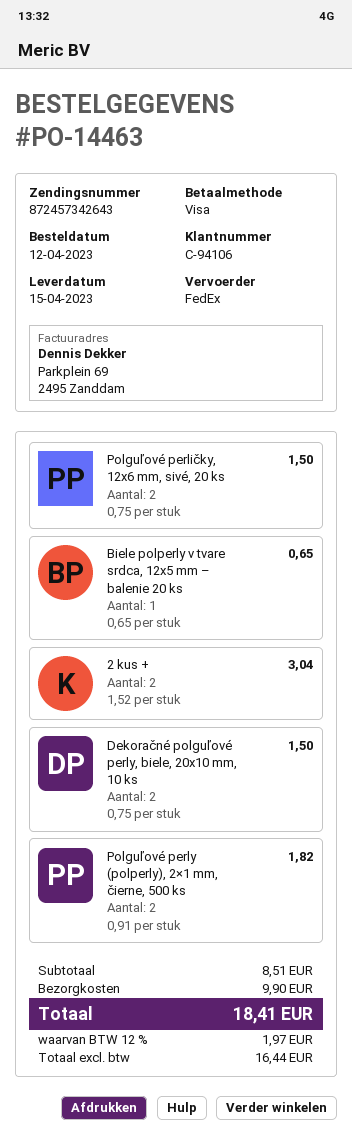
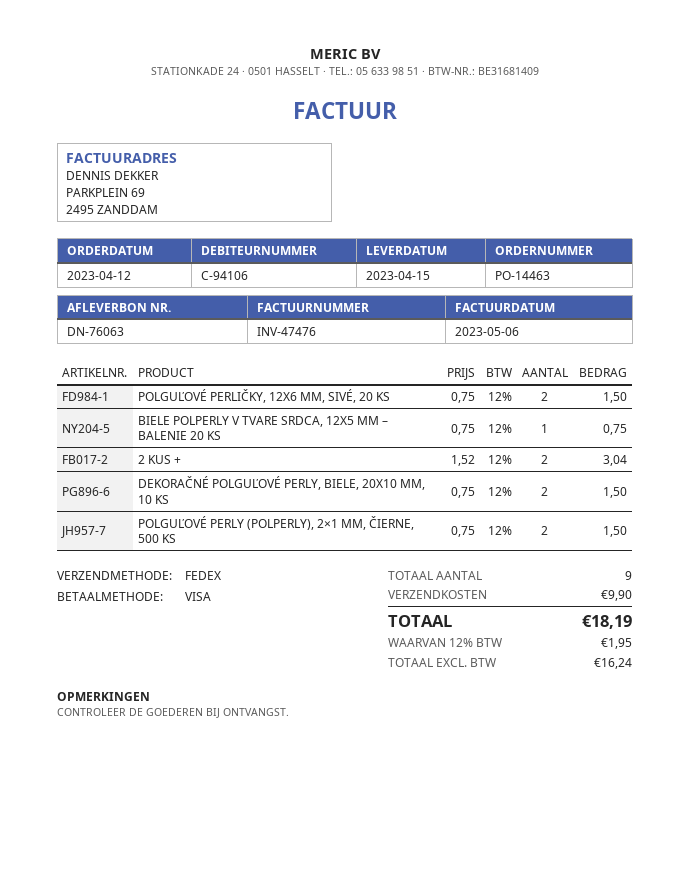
Biele polperly v tvare srdca, 12x5 mm – balenie 20 ks: 1 x 0.65 = 0.65 -> 1 x 0.75 = 0.75
Polguľové perly (polperly), 2×1 mm, čierne, 500 ks: 2 x 0.91 = 1.82 -> 2 x 0.75 = 1.50
net: 16.44 -> 16.24
tax: 12% = 1.97 -> 12% = 1.95
total: 18.41 -> 18.19

